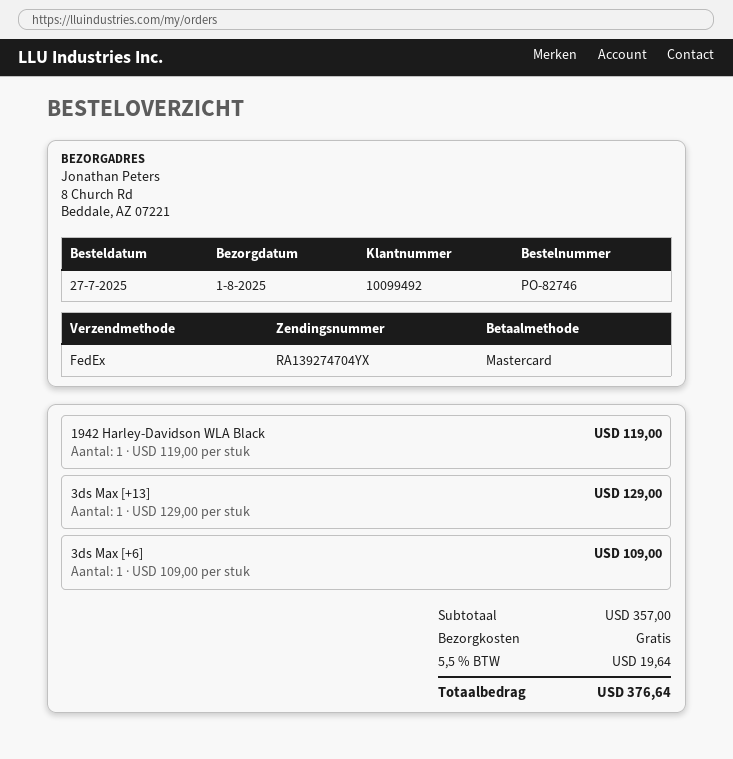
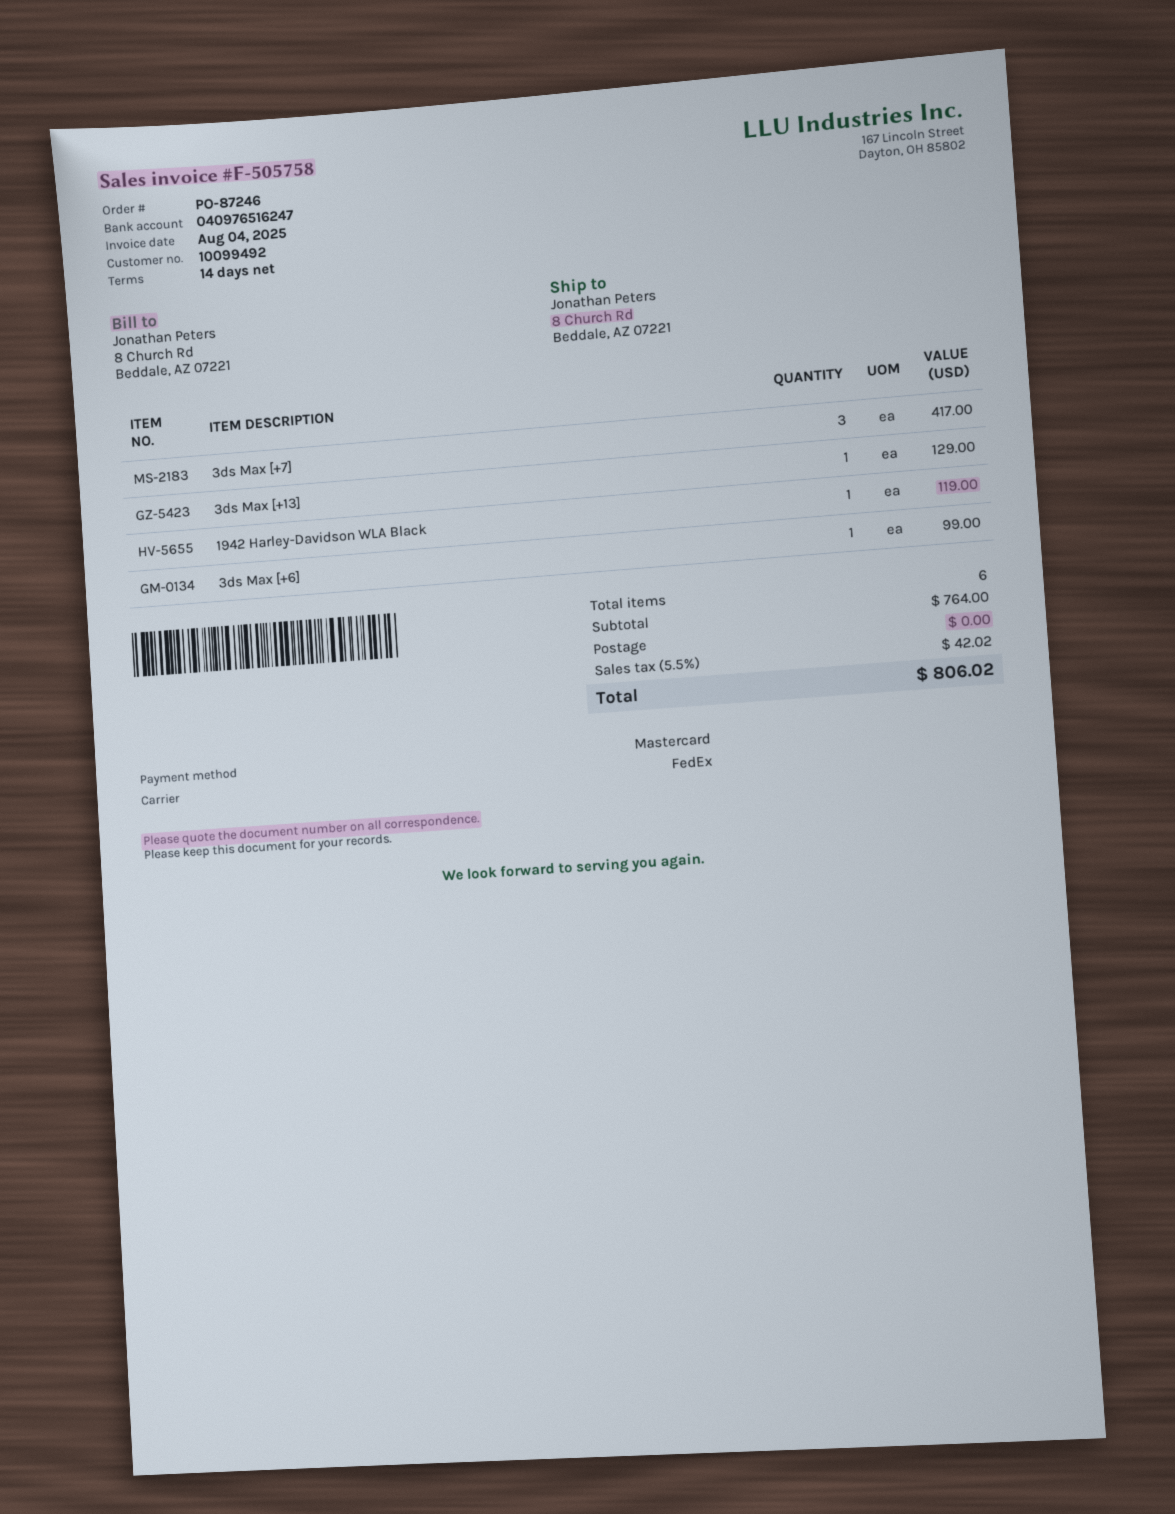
order number: PO-82746 -> PO-87246
3ds Max [+6]: 1 for 109.00 -> 1 for 99.00
3ds Max [+7]: none -> 3 for 417.00
subtotal: 357.00 -> 764.00
tax: 5.5% = 19.64 -> 5.5% = 42.02
total: 376.64 -> 806.02

